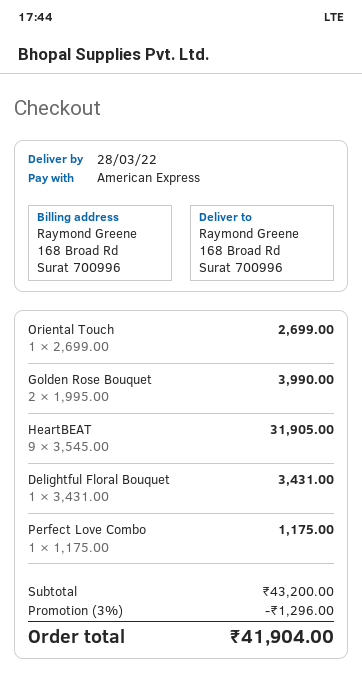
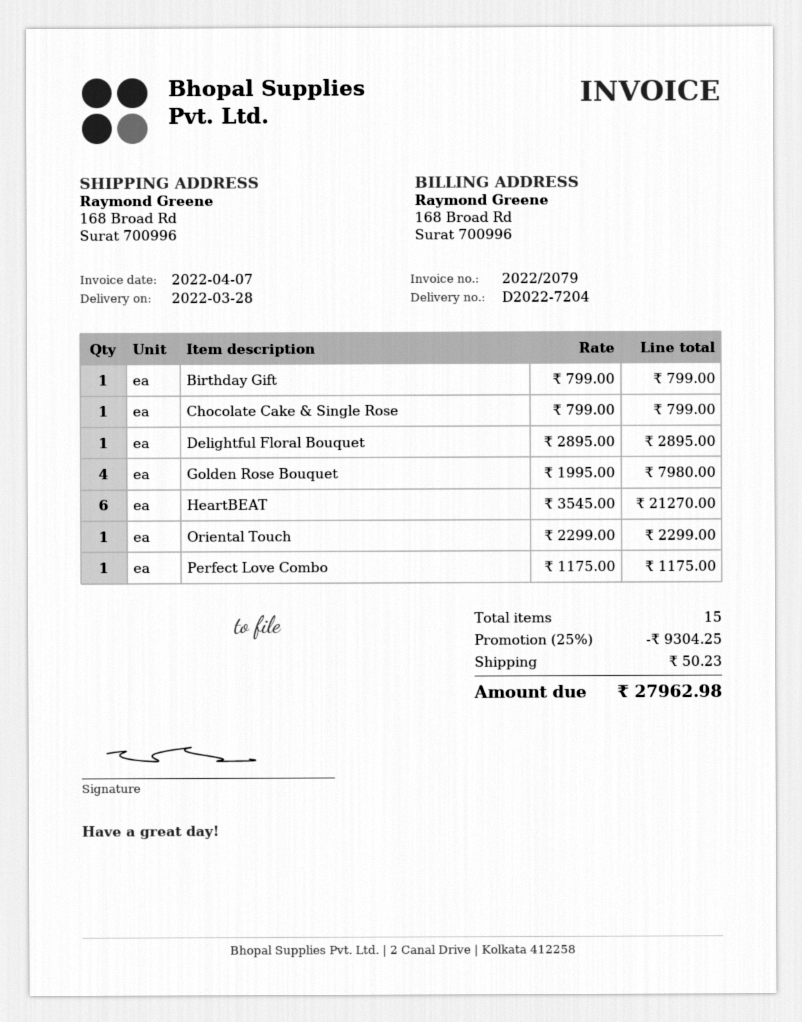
Oriental Touch: 1 x 2699.00 = 2699.00 -> 1 x 2299.00 = 2299.00
Golden Rose Bouquet: 2 x 1995.00 = 3990.00 -> 4 x 1995.00 = 7980.00
HeartBEAT: 9 x 3545.00 = 31905.00 -> 6 x 3545.00 = 21270.00
Delightful Floral Bouquet: 1 x 3431.00 = 3431.00 -> 1 x 2895.00 = 2895.00
Birthday Gift: none -> 1 x 799.00 = 799.00
Chocolate Cake & Single Rose: none -> 1 x 799.00 = 799.00
discount: 3% = 1296.00 -> 25% = 9304.25
shipping: none -> 50.23
total: 41904.00 -> 27962.98

